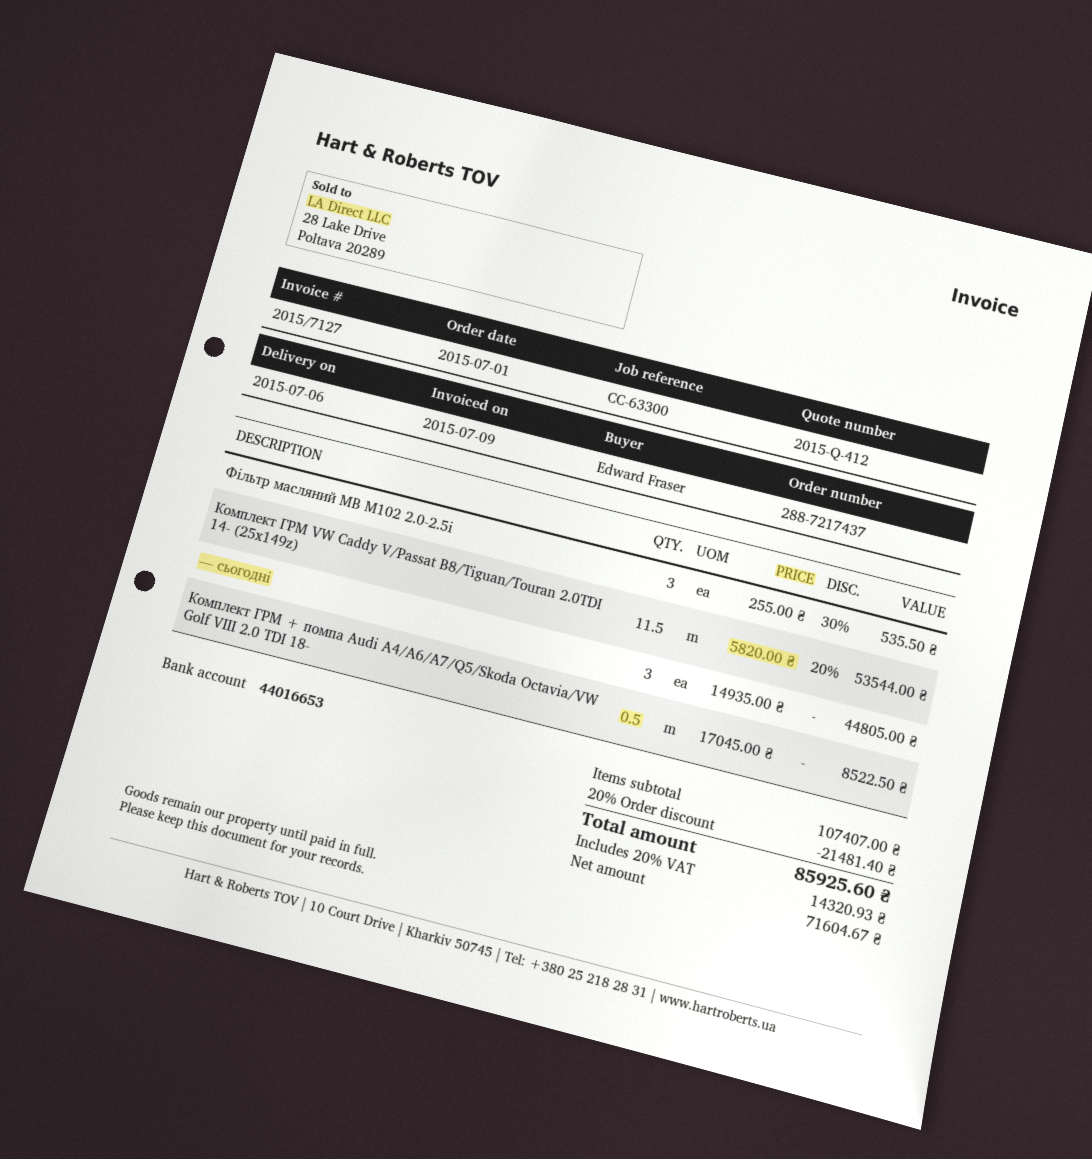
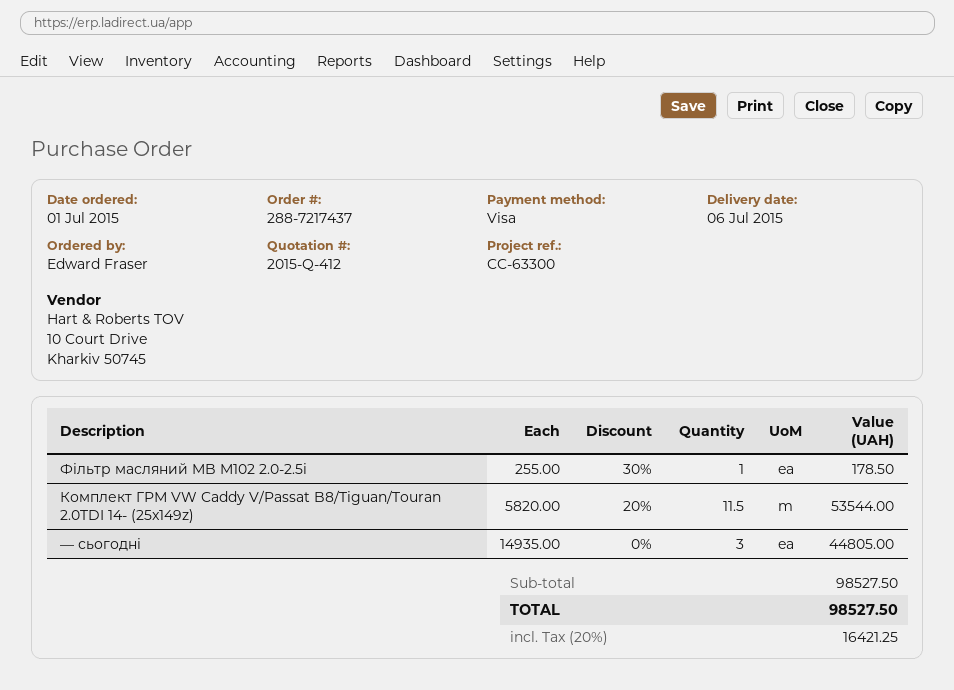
Фільтр масляний MB M102 2.0-2.5i: 3 x 255.00 - 30% = 535.50 -> 1 x 255.00 - 30% = 178.50
Комплект ГРМ + помпа Audi A4/A6/A7/Q5/Skoda Octavia/VW Golf VIII 2.0 TDI 18-: 0.5 x 17045.00 = 8522.50 -> none
subtotal: 107407.00 -> 98527.50
discount: 20% = 21481.40 -> none
tax: 20% = 14320.93 -> 20% = 16421.25
total: 85925.60 -> 98527.50

